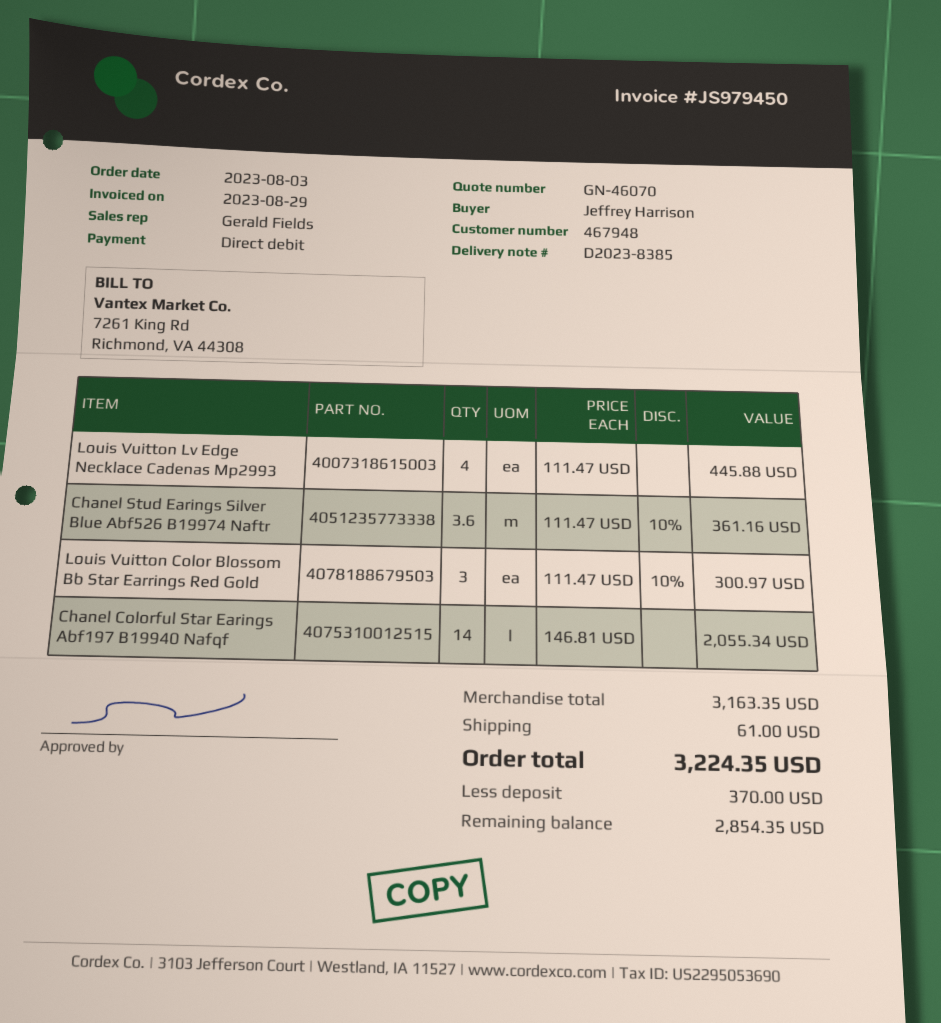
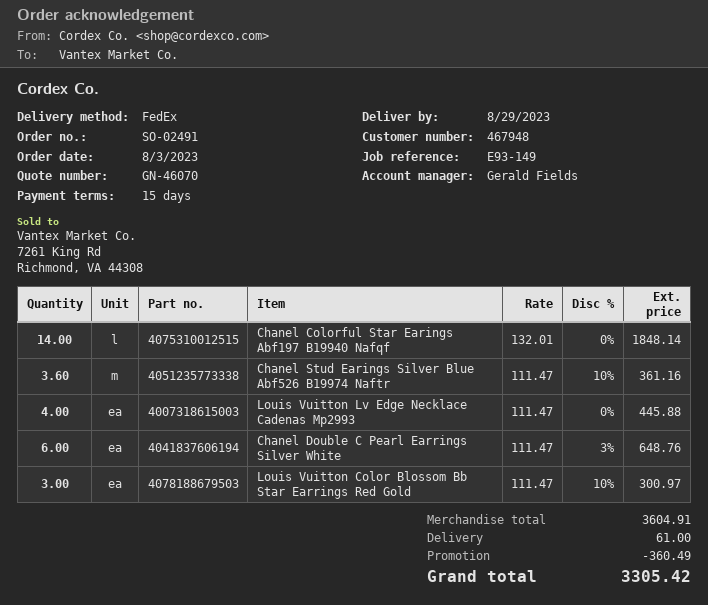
Chanel Colorful Star Earings Abf197 B19940 Nafqf: 14 x 146.81 = 2055.34 -> 14 x 132.01 = 1848.14
Chanel Double C Pearl Earrings Silver White: none -> 6 x 111.47 - 3% = 648.76
subtotal: 3163.35 -> 3604.91
discount: none -> 360.49
total: 3224.35 -> 3305.42

